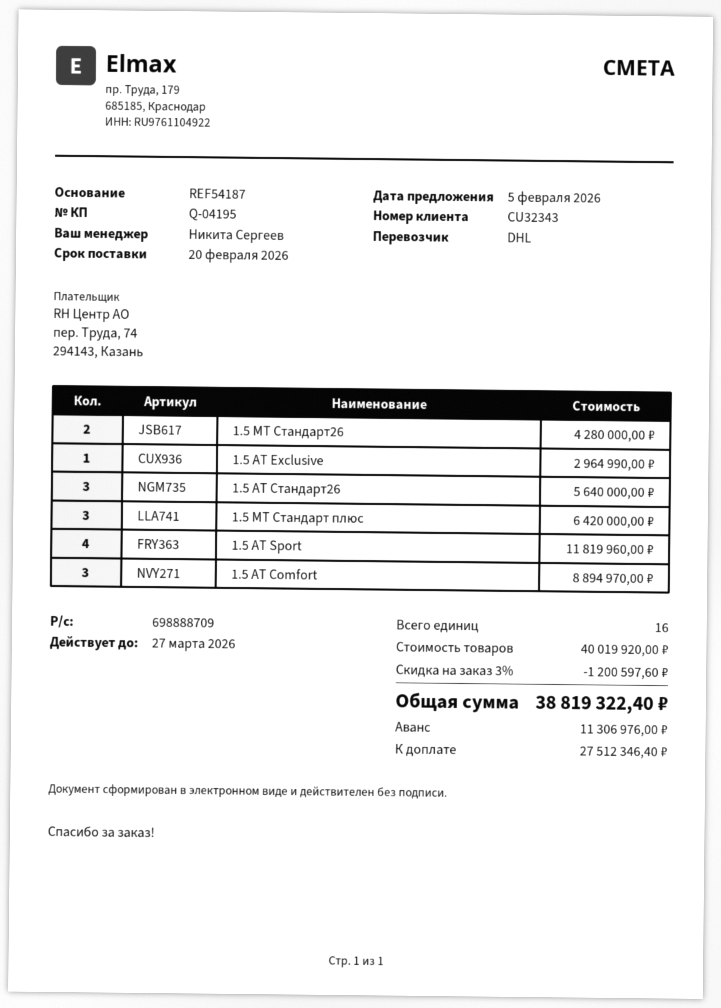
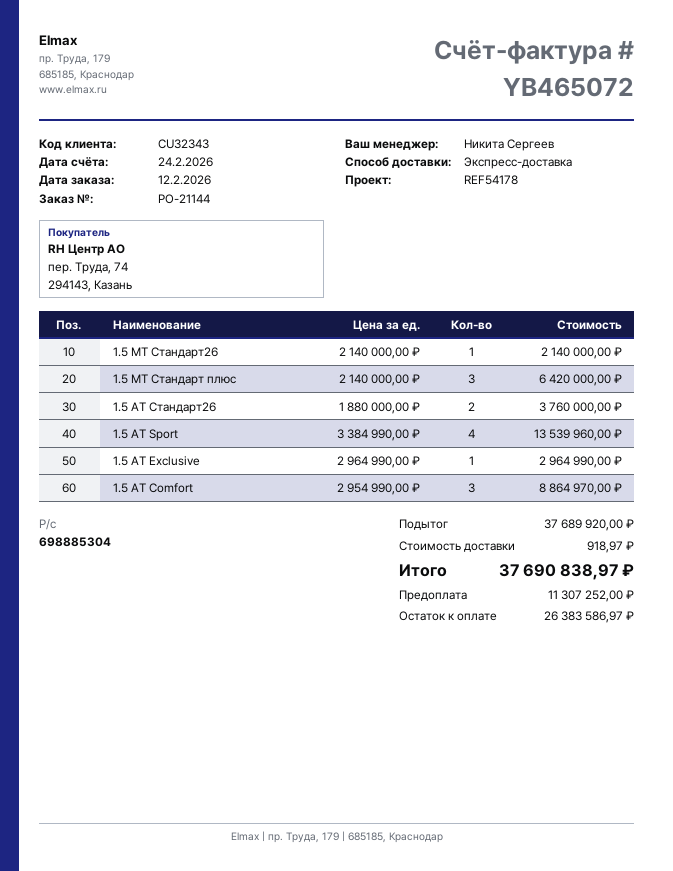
reference: REF54187 -> REF54178
bank account: 698888709 -> 698885304
shipping method: DHL -> express
1.5 MT Стандарт26: 2 for 4280000.00 -> 1 for 2140000.00
1.5 AT Стандарт26: 3 for 5640000.00 -> 2 for 3760000.00
1.5 AT Sport: 4 for 11819960.00 -> 4 for 13539960.00
1.5 AT Comfort: 3 for 8894970.00 -> 3 for 8864970.00
subtotal: 40019920.00 -> 37689920.00
discount: 3% = 1200597.60 -> none
shipping: none -> 918.97
total: 38819322.40 -> 37690838.97
deposit: 11306976.00 -> 11307252.00
balance: 27512346.40 -> 26383586.97

